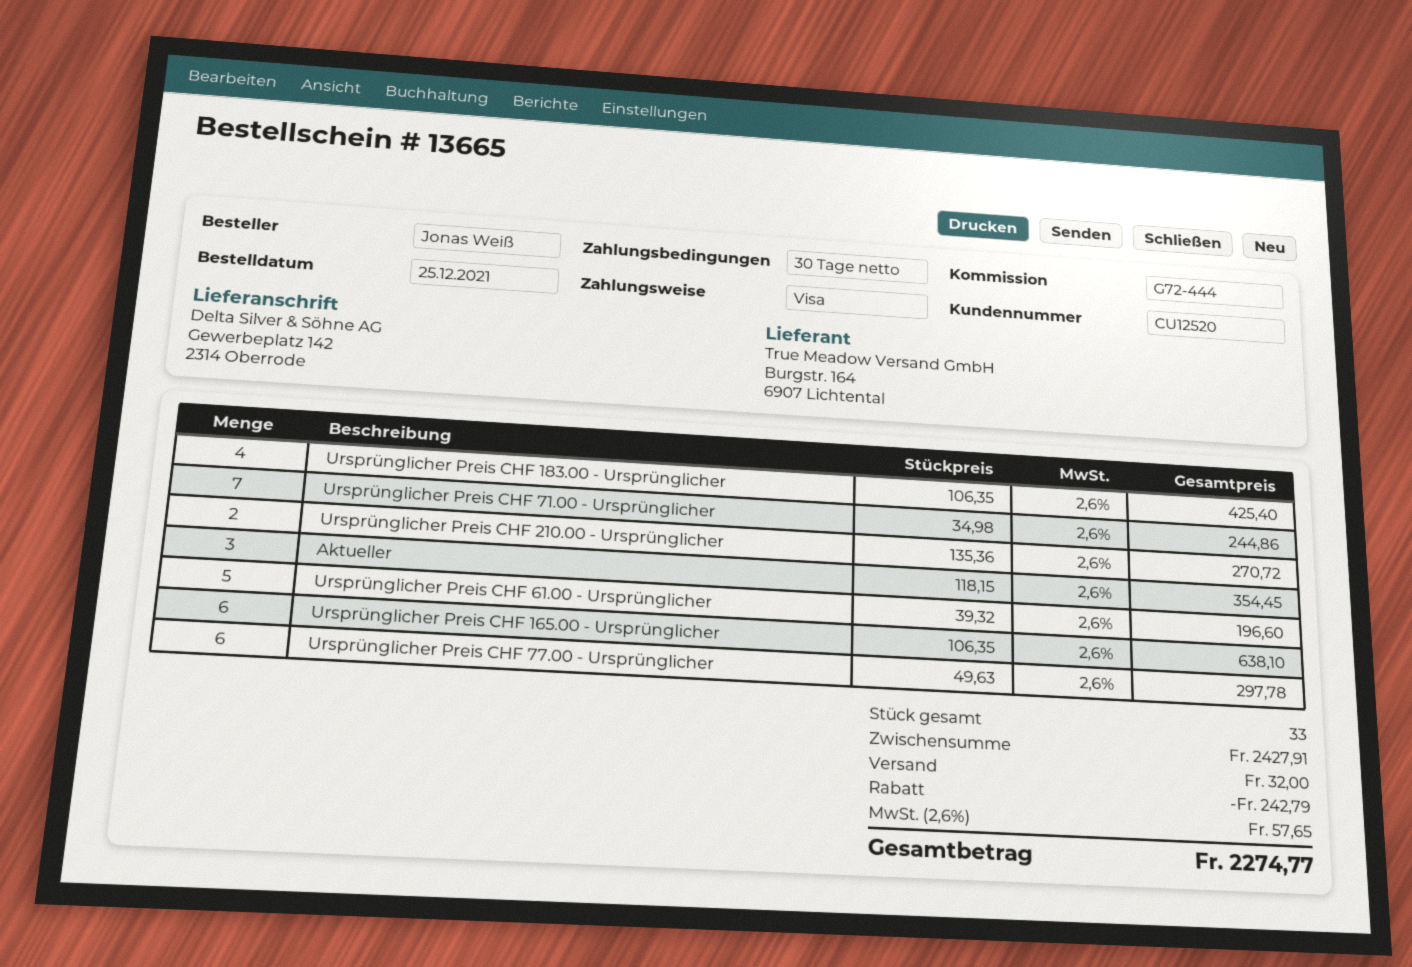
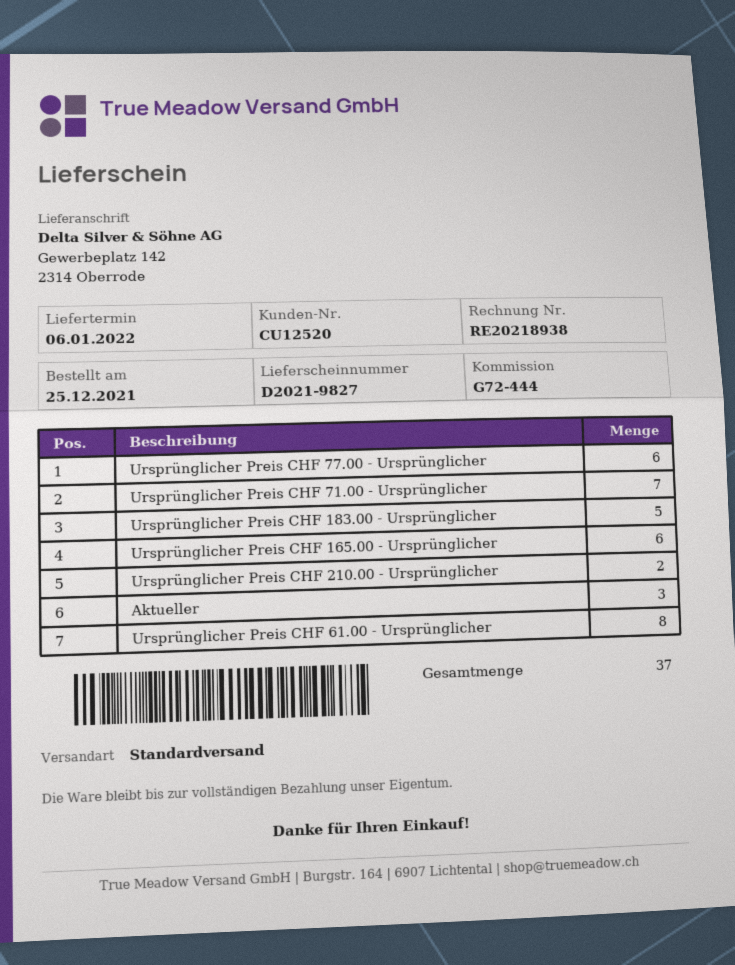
Ursprünglicher Preis CHF 183.00 - Ursprünglicher: 4 -> 5
Ursprünglicher Preis CHF 61.00 - Ursprünglicher: 5 -> 8
total quantity: 33 -> 37

